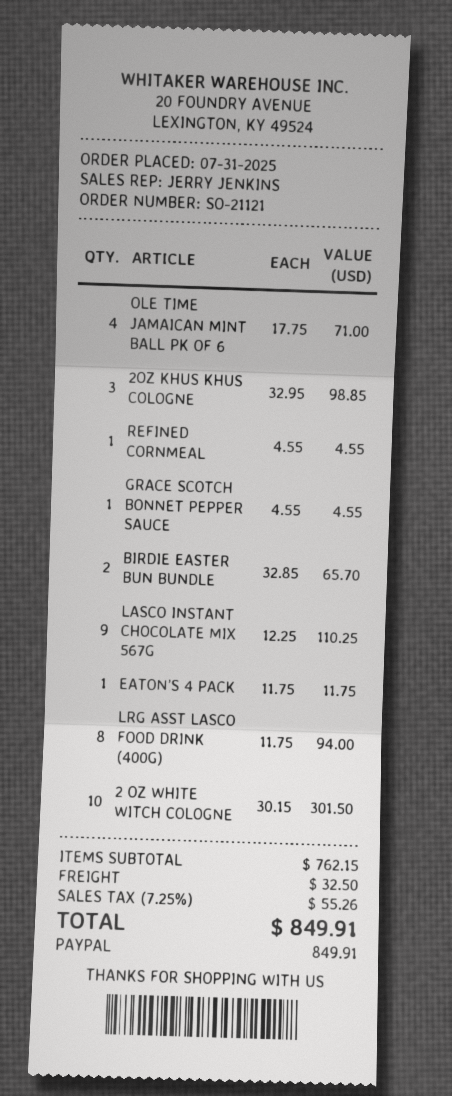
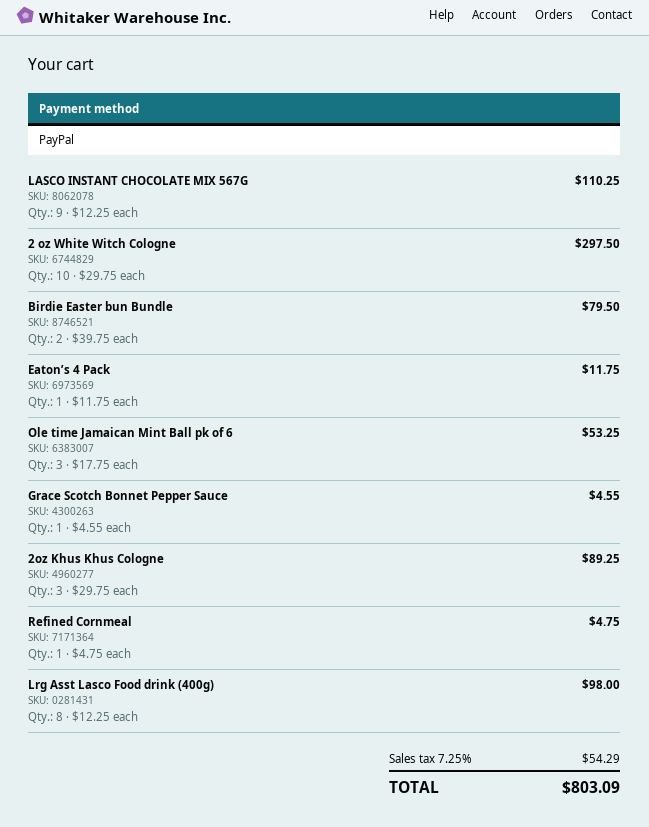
OLE TIME JAMAICAN MINT BALL PK OF 6: 4 x 17.75 = 71.00 -> 3 x 17.75 = 53.25
2OZ KHUS KHUS COLOGNE: 3 x 32.95 = 98.85 -> 3 x 29.75 = 89.25
REFINED CORNMEAL: 1 x 4.55 = 4.55 -> 1 x 4.75 = 4.75
BIRDIE EASTER BUN BUNDLE: 2 x 32.85 = 65.70 -> 2 x 39.75 = 79.50
LRG ASST LASCO FOOD DRINK (400G): 8 x 11.75 = 94.00 -> 8 x 12.25 = 98.00
2 OZ WHITE WITCH COLOGNE: 10 x 30.15 = 301.50 -> 10 x 29.75 = 297.50
shipping: 32.50 -> none
tax: 7.25% = 55.26 -> 7.25% = 54.29
total: 849.91 -> 803.09

